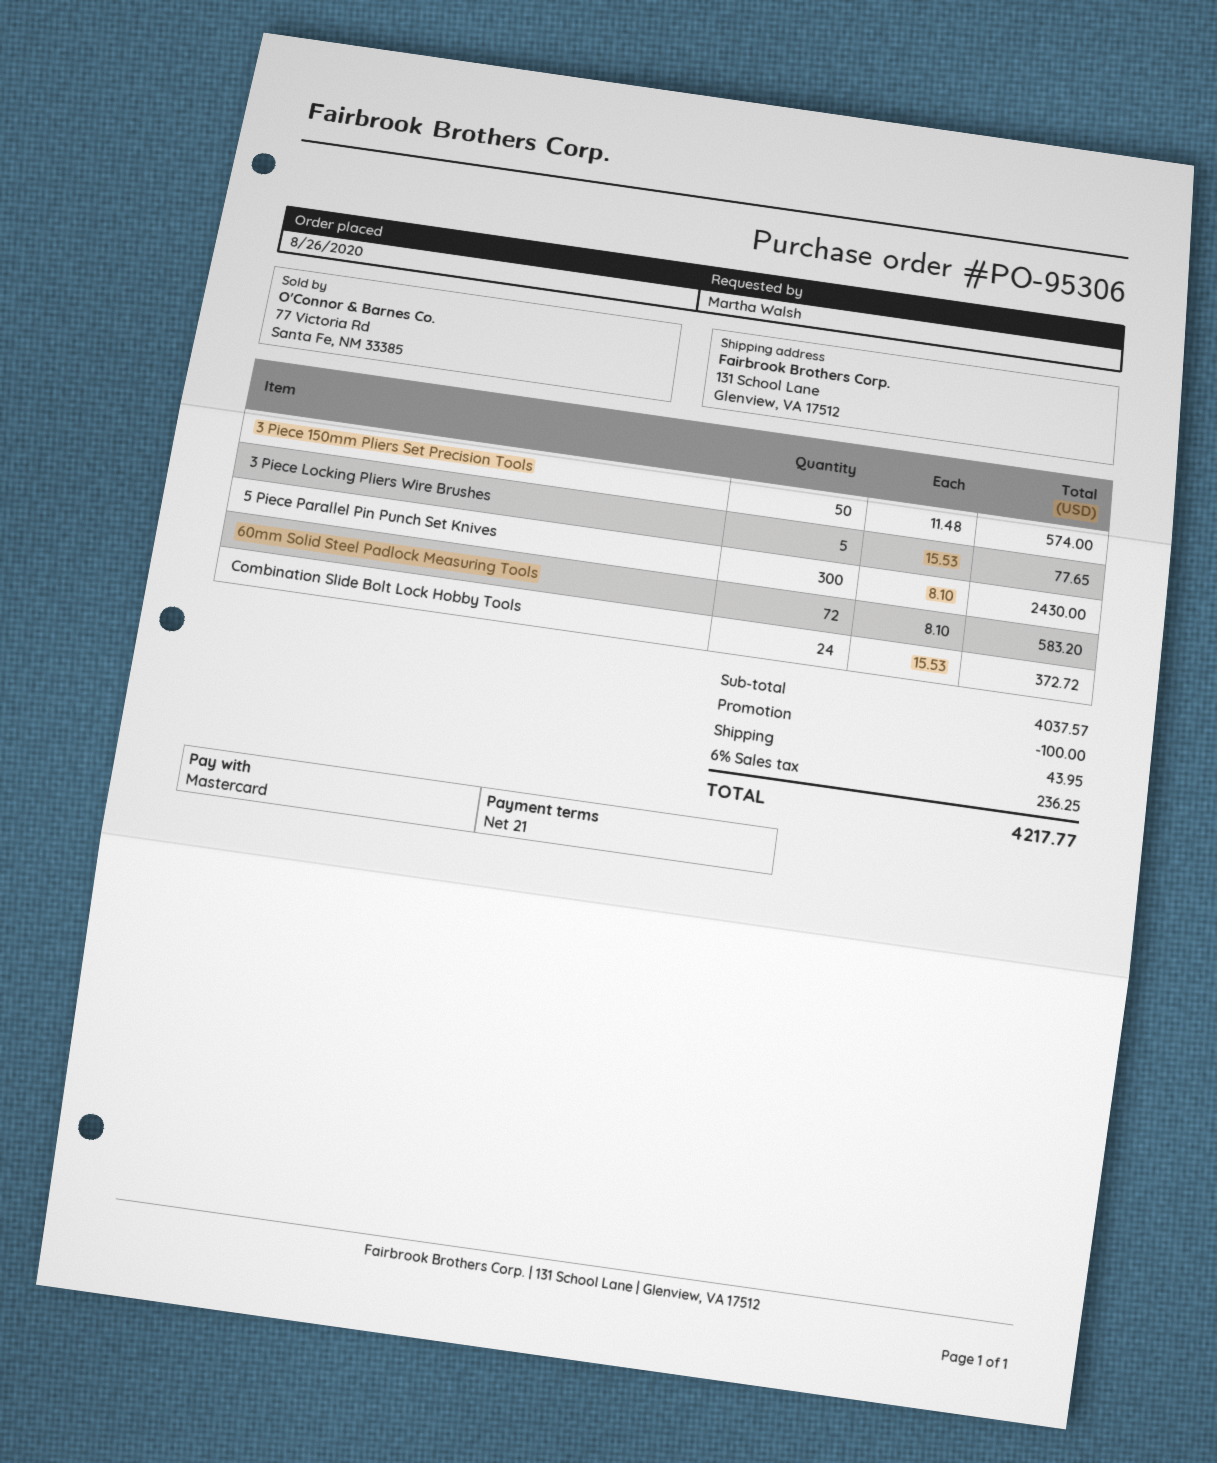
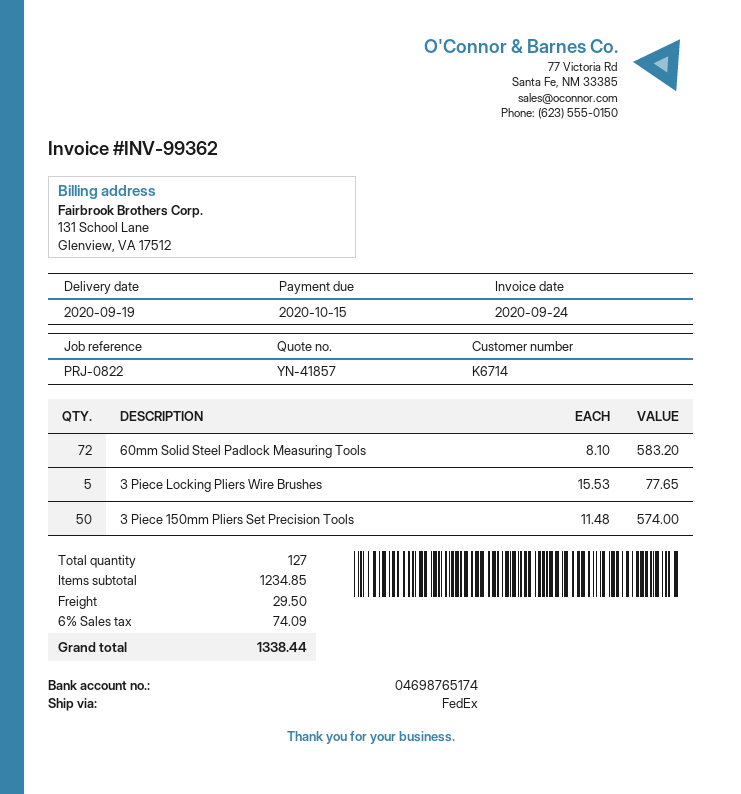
5 Piece Parallel Pin Punch Set Knives: 300 x 8.10 = 2430.00 -> none
Combination Slide Bolt Lock Hobby Tools: 24 x 15.53 = 372.72 -> none
subtotal: 4037.57 -> 1234.85
discount: 100.00 -> none
shipping: 43.95 -> 29.50
tax: 6% = 236.25 -> 6% = 74.09
total: 4217.77 -> 1338.44

